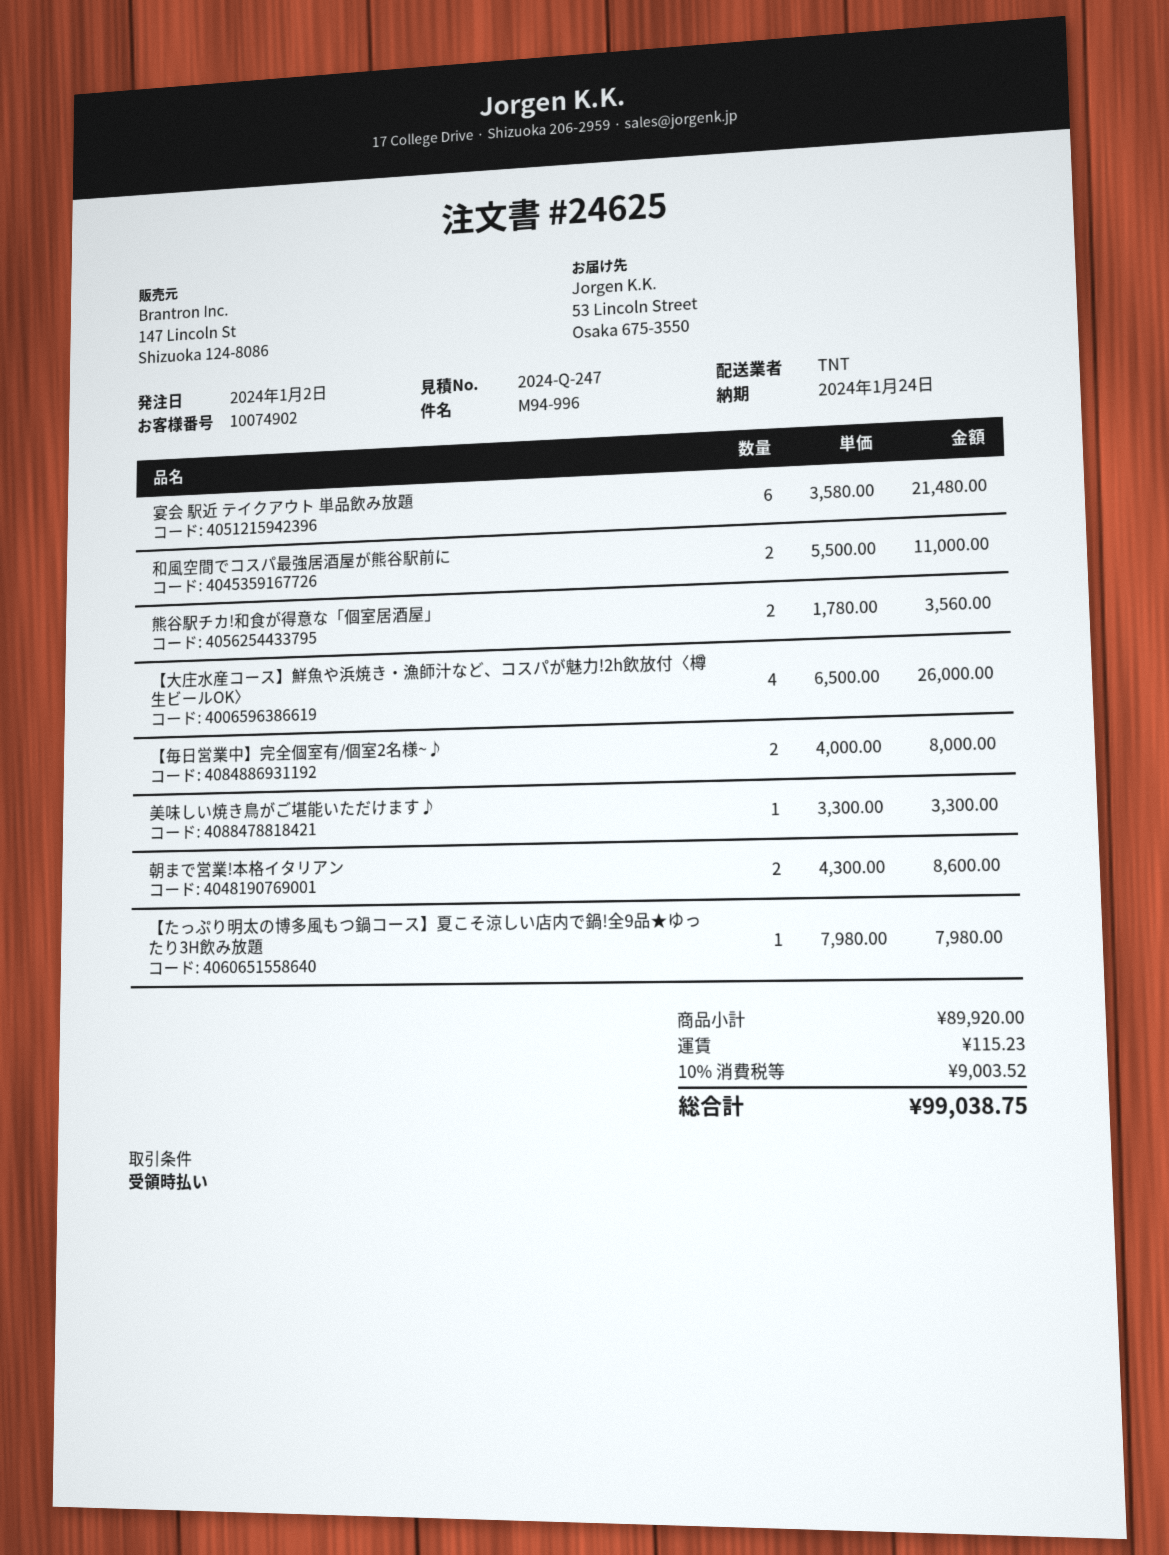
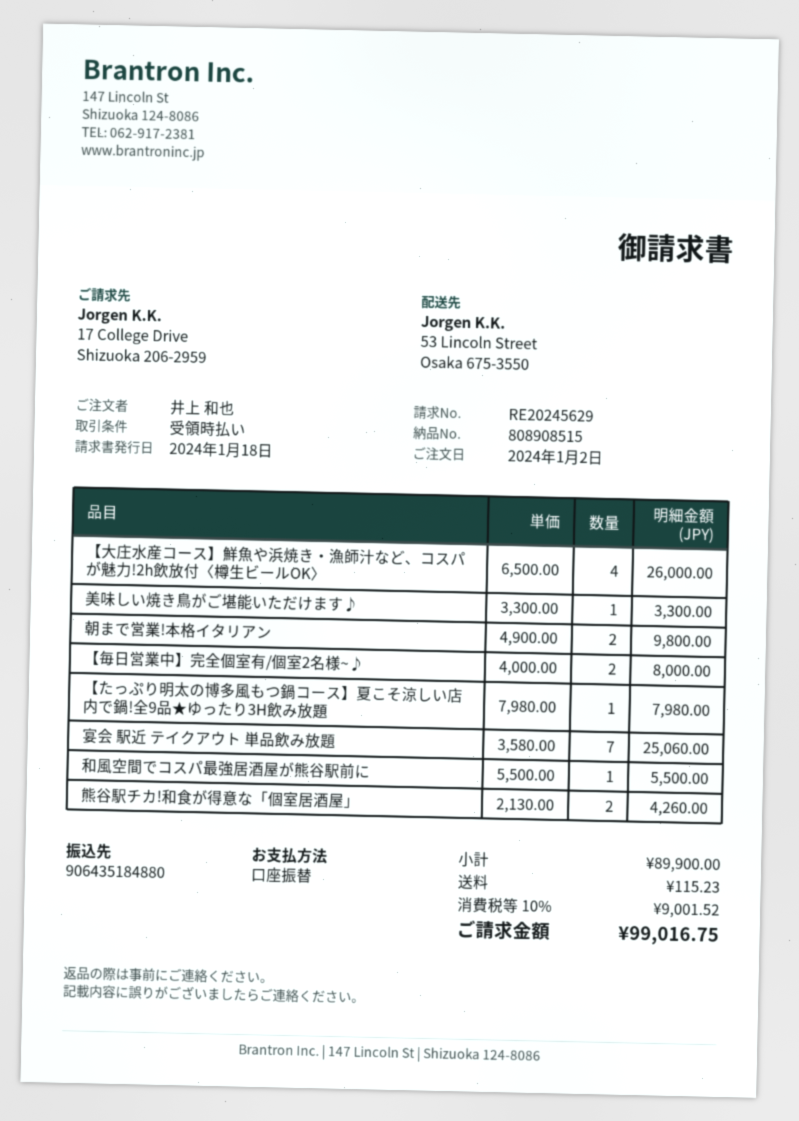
宴会 駅近 テイクアウト 単品飲み放題: 6 x 3580.00 = 21480.00 -> 7 x 3580.00 = 25060.00
和風空間でコスパ最強居酒屋が熊谷駅前に: 2 x 5500.00 = 11000.00 -> 1 x 5500.00 = 5500.00
熊谷駅チカ!和食が得意な「個室居酒屋」: 2 x 1780.00 = 3560.00 -> 2 x 2130.00 = 4260.00
朝まで営業!本格イタリアン: 2 x 4300.00 = 8600.00 -> 2 x 4900.00 = 9800.00
subtotal: 89920.00 -> 89900.00
tax: 10% = 9003.52 -> 10% = 9001.52
total: 99038.75 -> 99016.75

